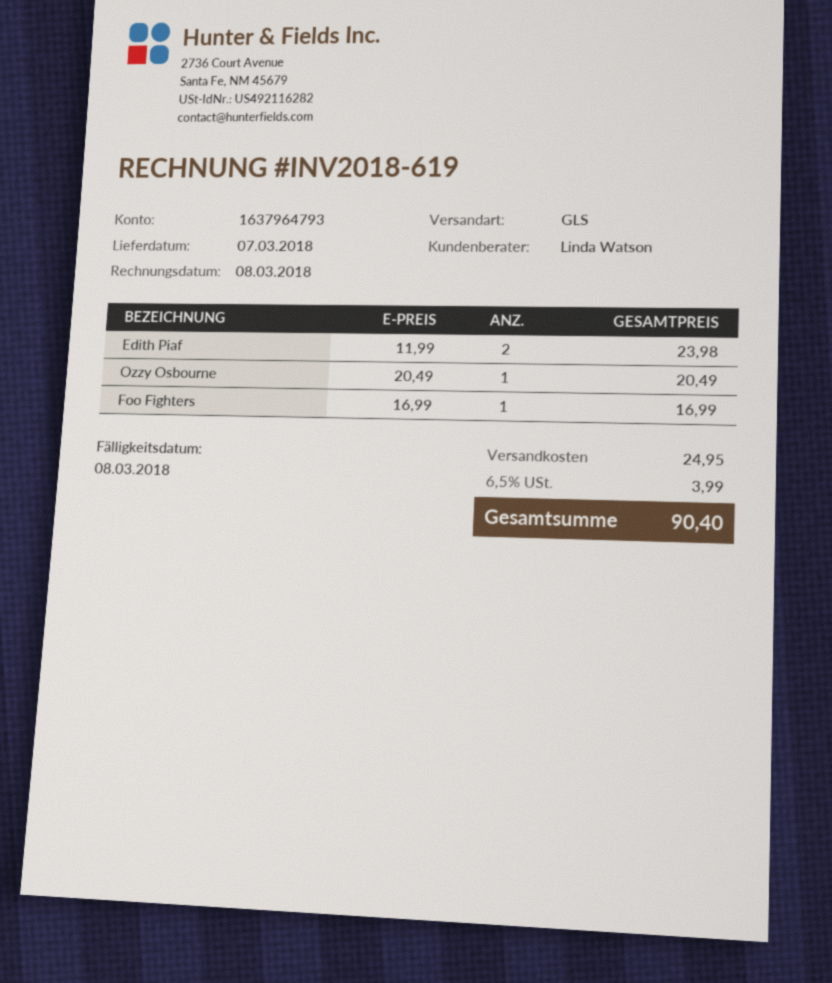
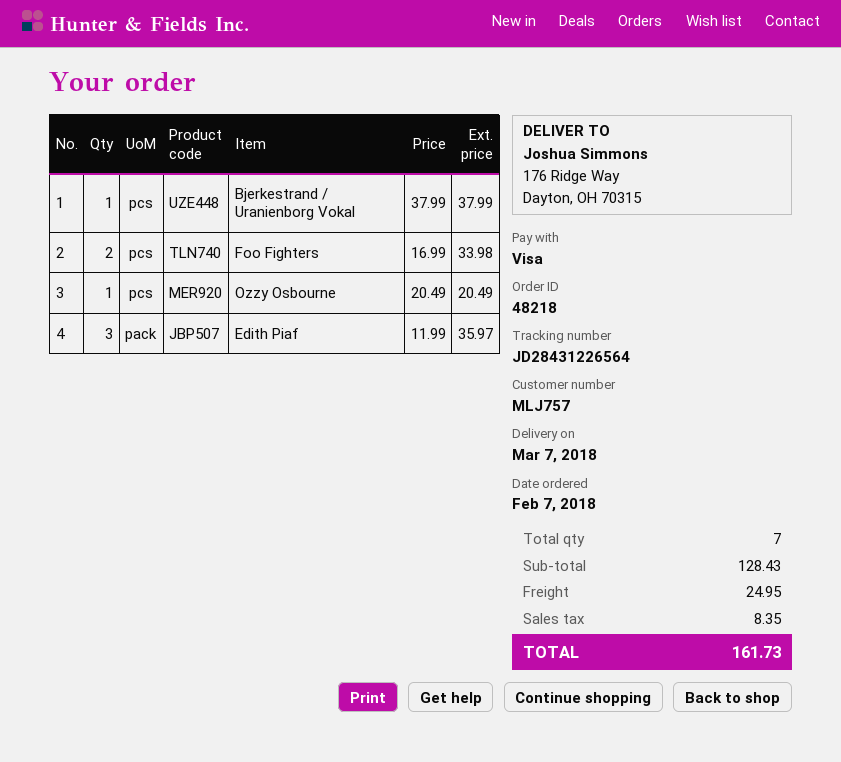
Edith Piaf: 2 x 11.99 = 23.98 -> 3 x 11.99 = 35.97
Foo Fighters: 1 x 16.99 = 16.99 -> 2 x 16.99 = 33.98
Bjerkestrand / Uranienborg Vokal: none -> 1 x 37.99 = 37.99
tax: 3.99 -> 8.35
total: 90.40 -> 161.73

